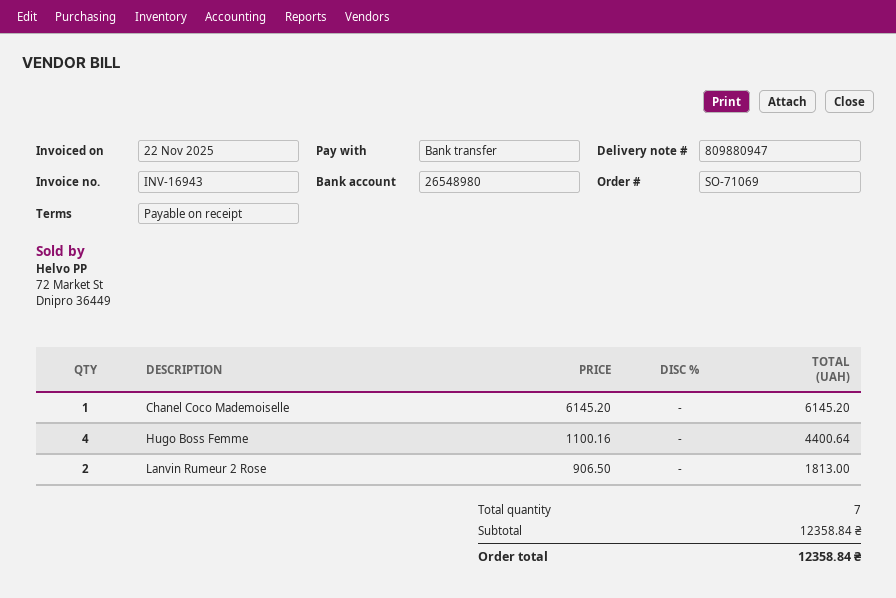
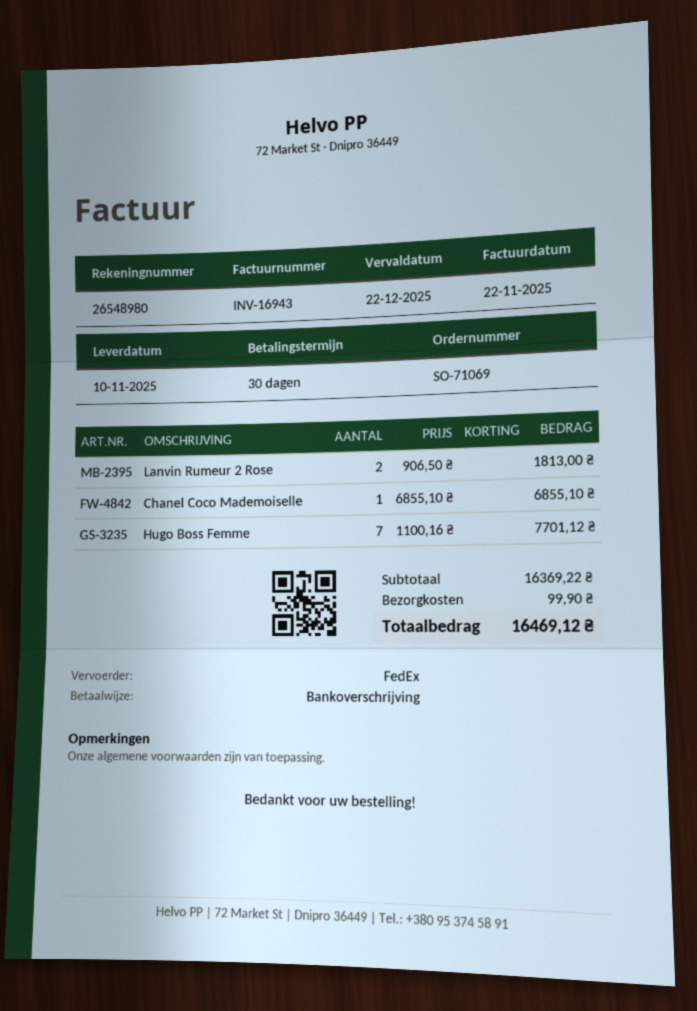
payment terms: on receipt -> 30 days
Chanel Coco Mademoiselle: 1 x 6145.20 = 6145.20 -> 1 x 6855.10 = 6855.10
Hugo Boss Femme: 4 x 1100.16 = 4400.64 -> 7 x 1100.16 = 7701.12
subtotal: 12358.84 -> 16369.22
shipping: none -> 99.90
total: 12358.84 -> 16469.12

